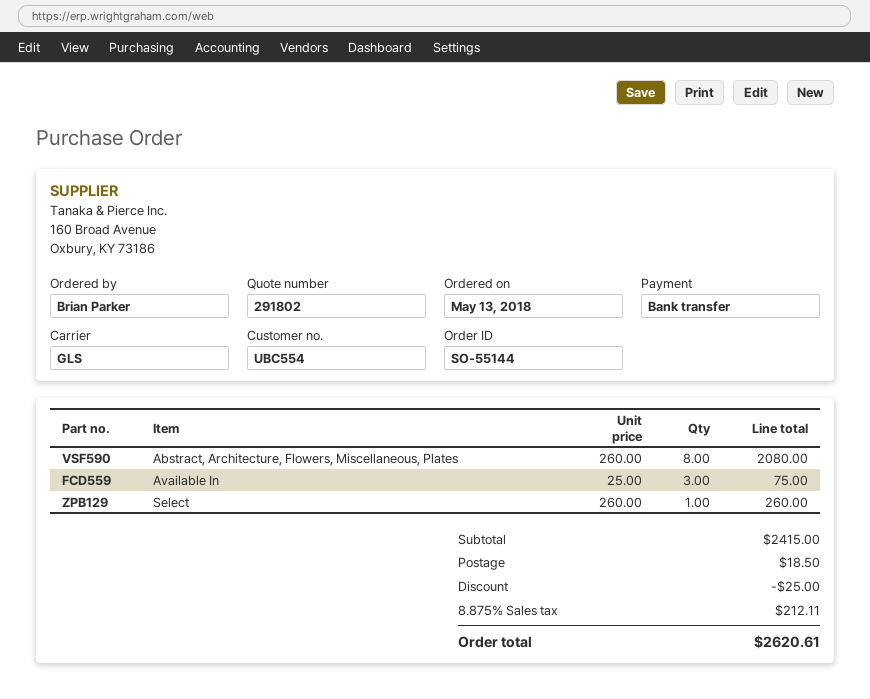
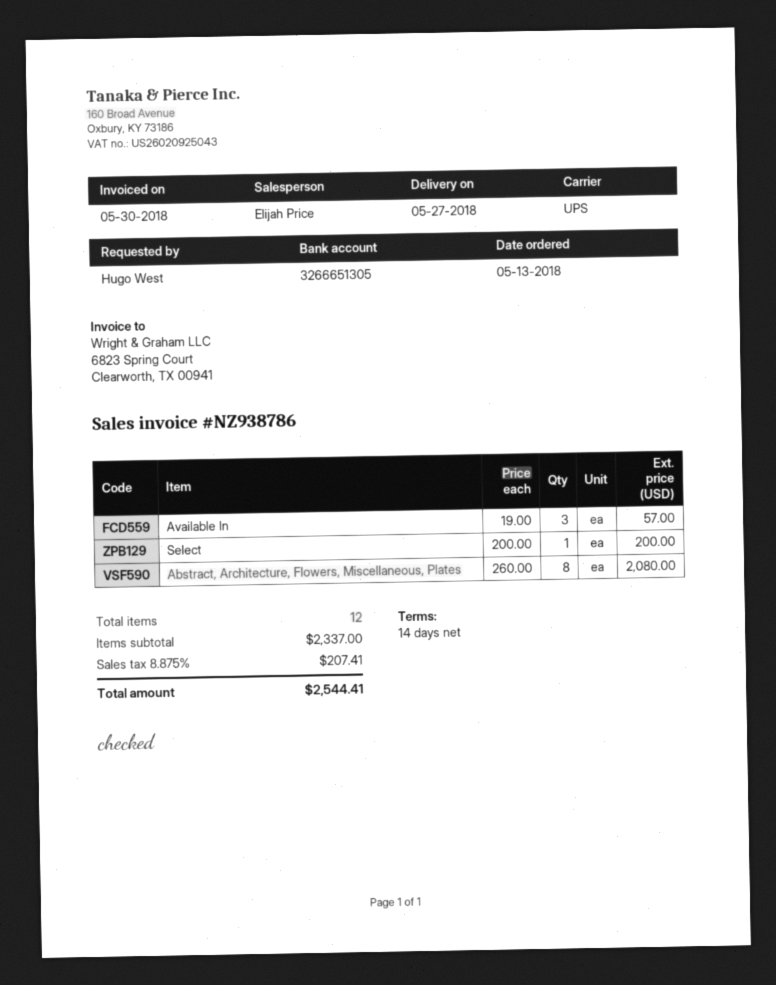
ordered by: Brian Parker -> Hugo West
shipping method: GLS -> UPS
Available In: 3 x 25.00 = 75.00 -> 3 x 19.00 = 57.00
Select: 1 x 260.00 = 260.00 -> 1 x 200.00 = 200.00
subtotal: 2415.00 -> 2337.00
discount: 25.00 -> none
shipping: 18.50 -> none
tax: 8.875% = 212.11 -> 8.875% = 207.41
total: 2620.61 -> 2544.41

